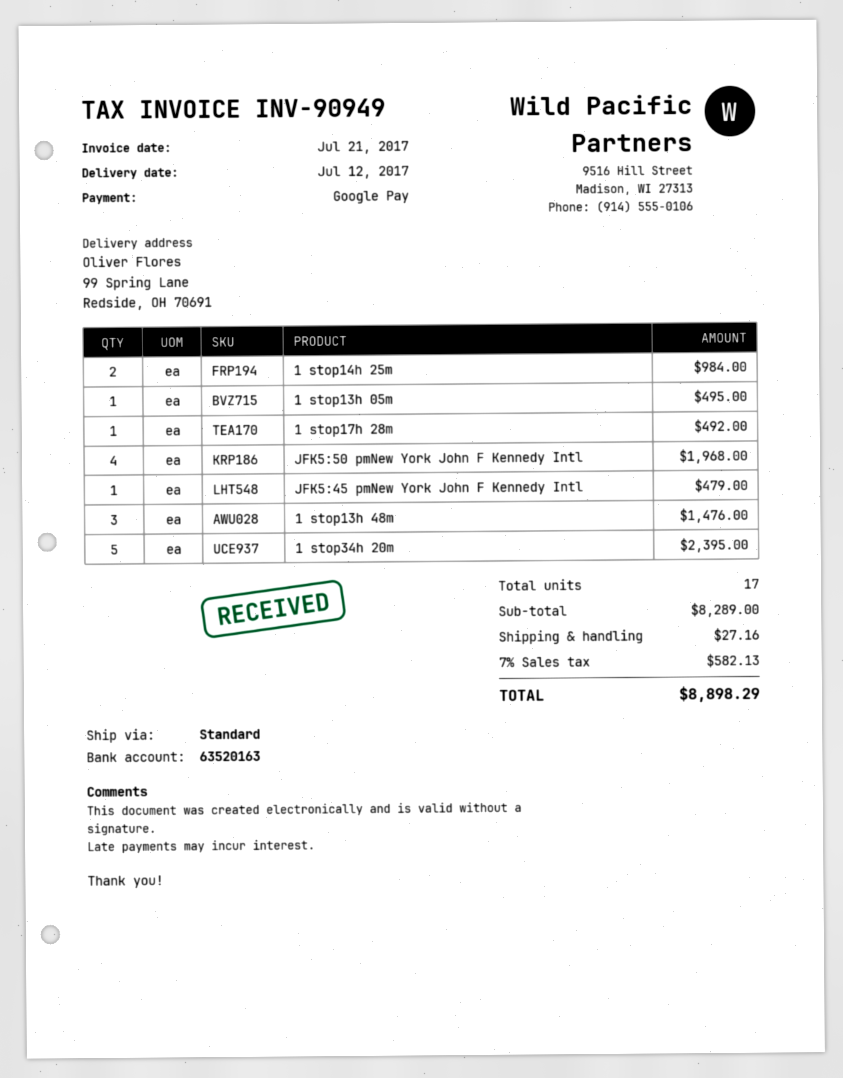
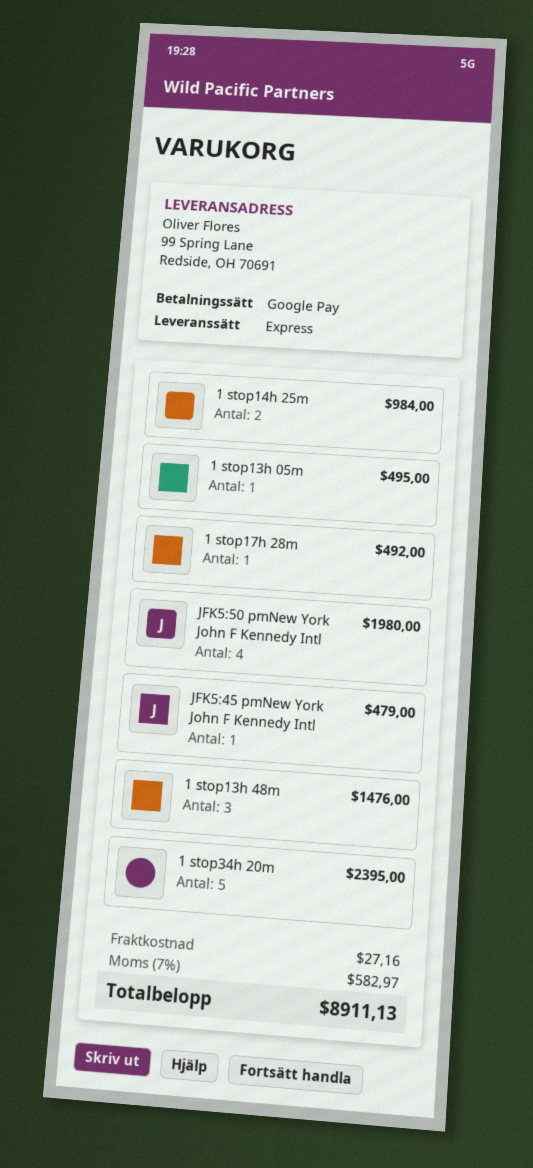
shipping method: standard -> express
JFK5:50 pmNew York John F Kennedy Intl: 4 for 1968.00 -> 4 for 1980.00
tax: 7% = 582.13 -> 7% = 582.97
total: 8898.29 -> 8911.13

